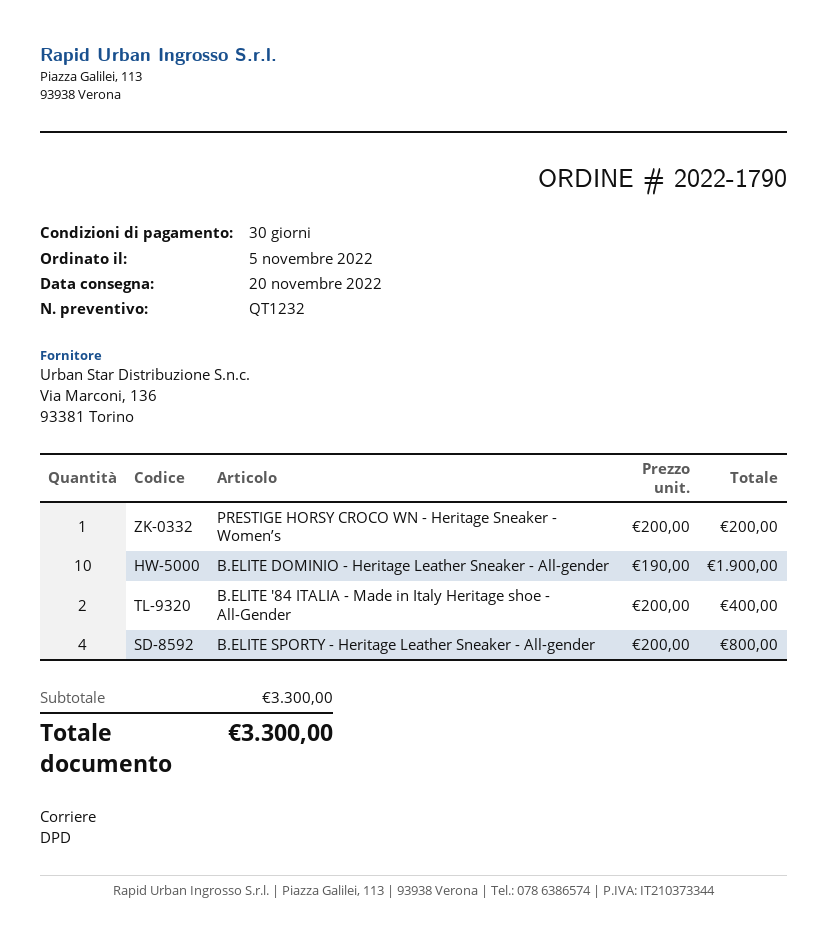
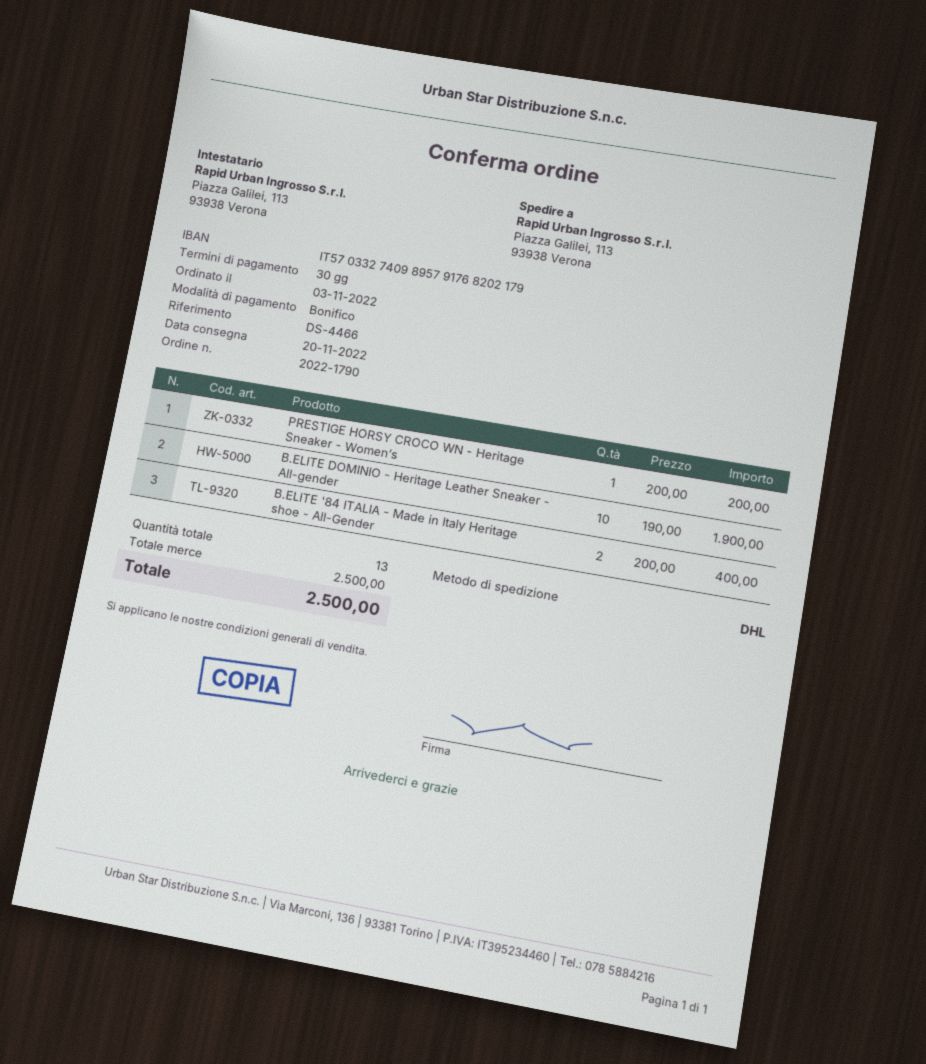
order date: 2022-11-05 -> 2022-11-03
shipping method: DPD -> DHL
B.ELITE SPORTY - Heritage Leather Sneaker - All-gender: 4 x 200.00 = 800.00 -> none
subtotal: 3300.00 -> 2500.00
total: 3300.00 -> 2500.00

